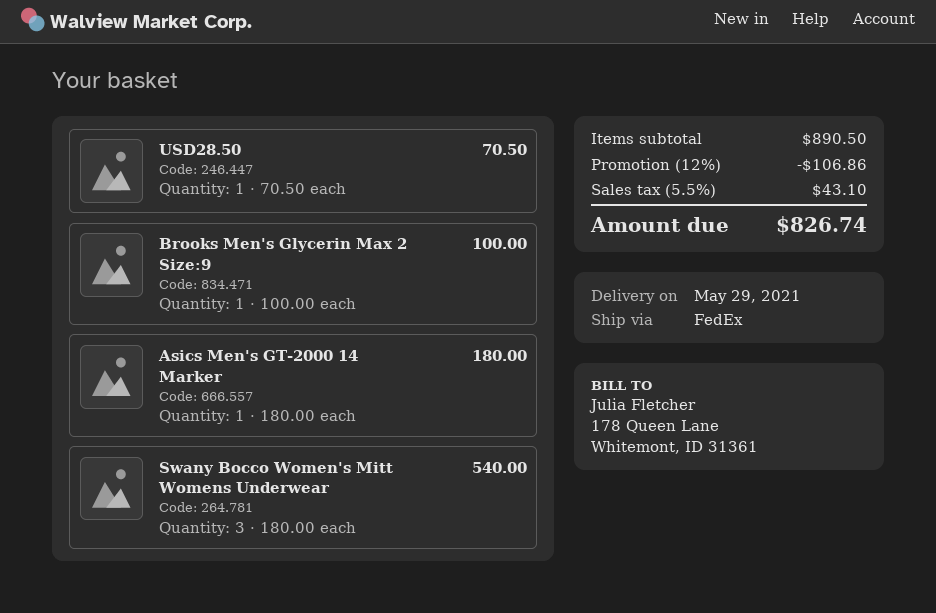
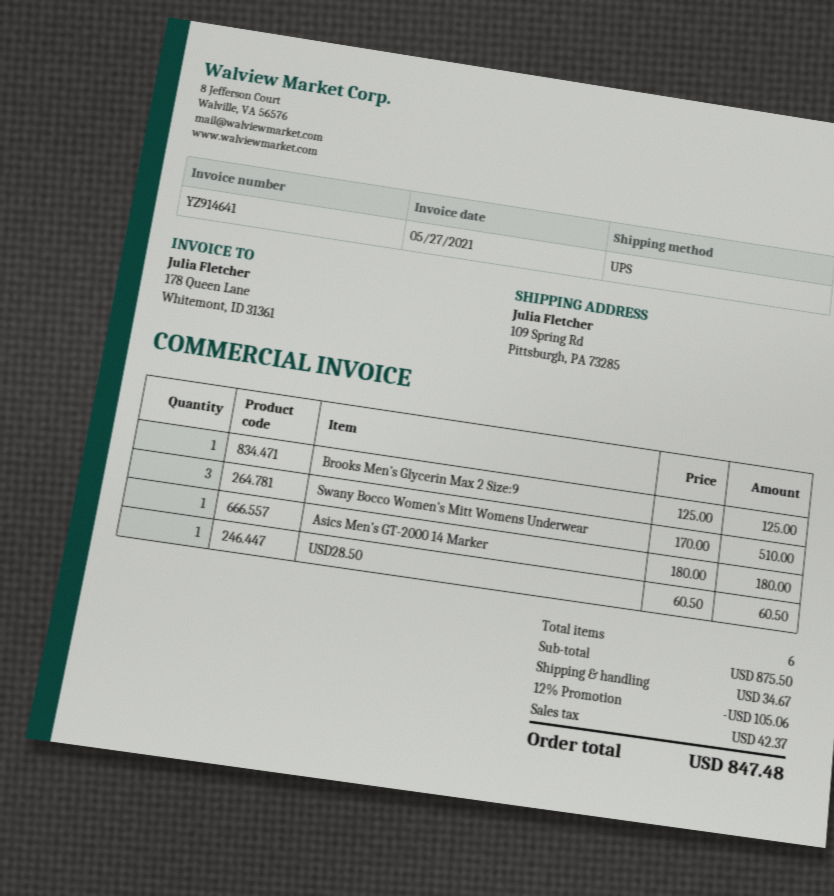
shipping method: FedEx -> UPS
USD28.50: 1 x 70.50 = 70.50 -> 1 x 60.50 = 60.50
Brooks Men's Glycerin Max 2 Size:9: 1 x 100.00 = 100.00 -> 1 x 125.00 = 125.00
Swany Bocco Women's Mitt Womens Underwear: 3 x 180.00 = 540.00 -> 3 x 170.00 = 510.00
subtotal: 890.50 -> 875.50
discount: 12% = 106.86 -> 12% = 105.06
shipping: none -> 34.67
tax: 43.10 -> 42.37
total: 826.74 -> 847.48

